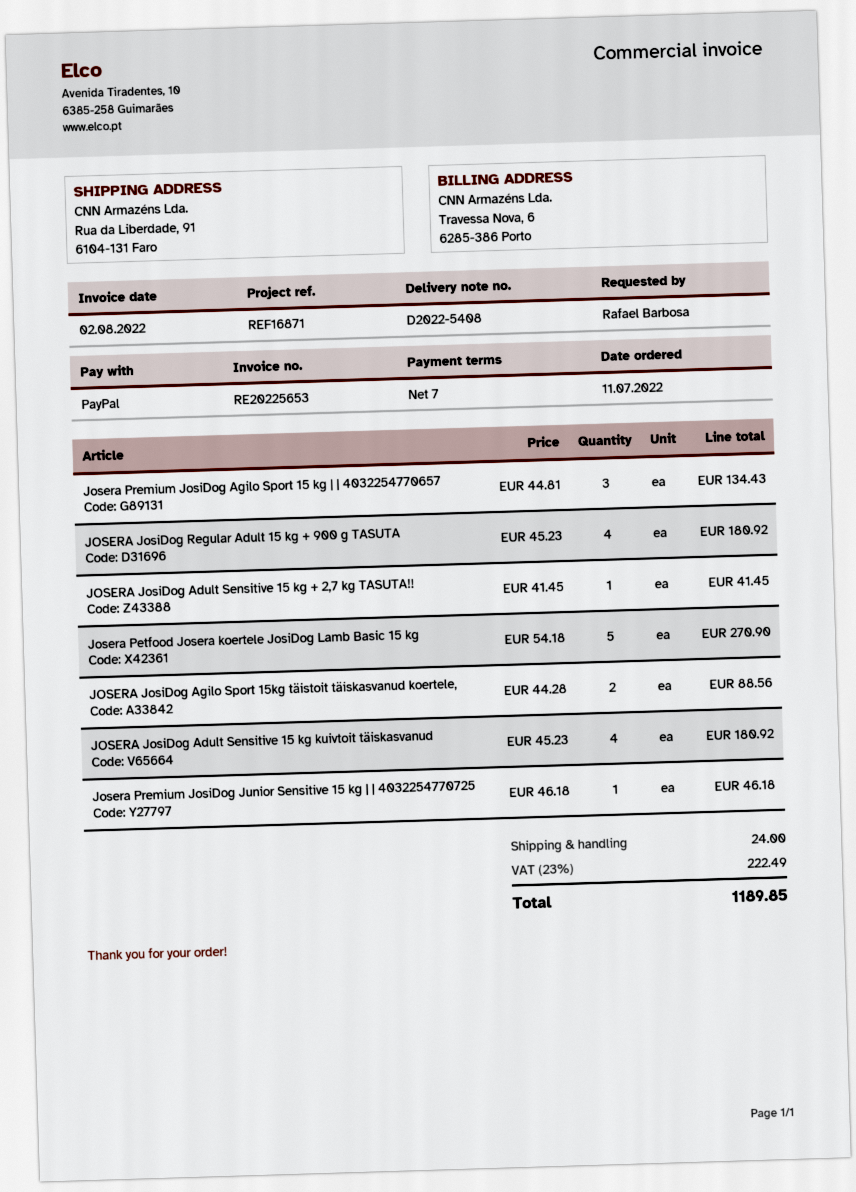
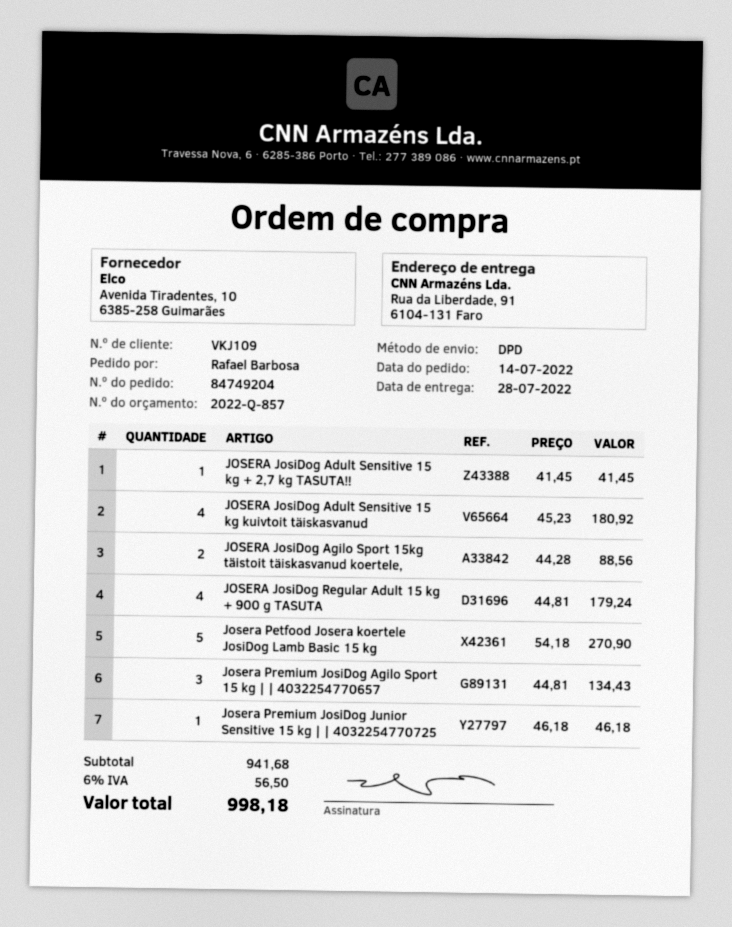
order date: 2022-07-11 -> 2022-07-14
JOSERA JosiDog Regular Adult 15 kg + 900 g TASUTA: 4 x 45.23 = 180.92 -> 4 x 44.81 = 179.24
shipping: 24.00 -> none
tax: 23% = 222.49 -> 6% = 56.50
total: 1189.85 -> 998.18

